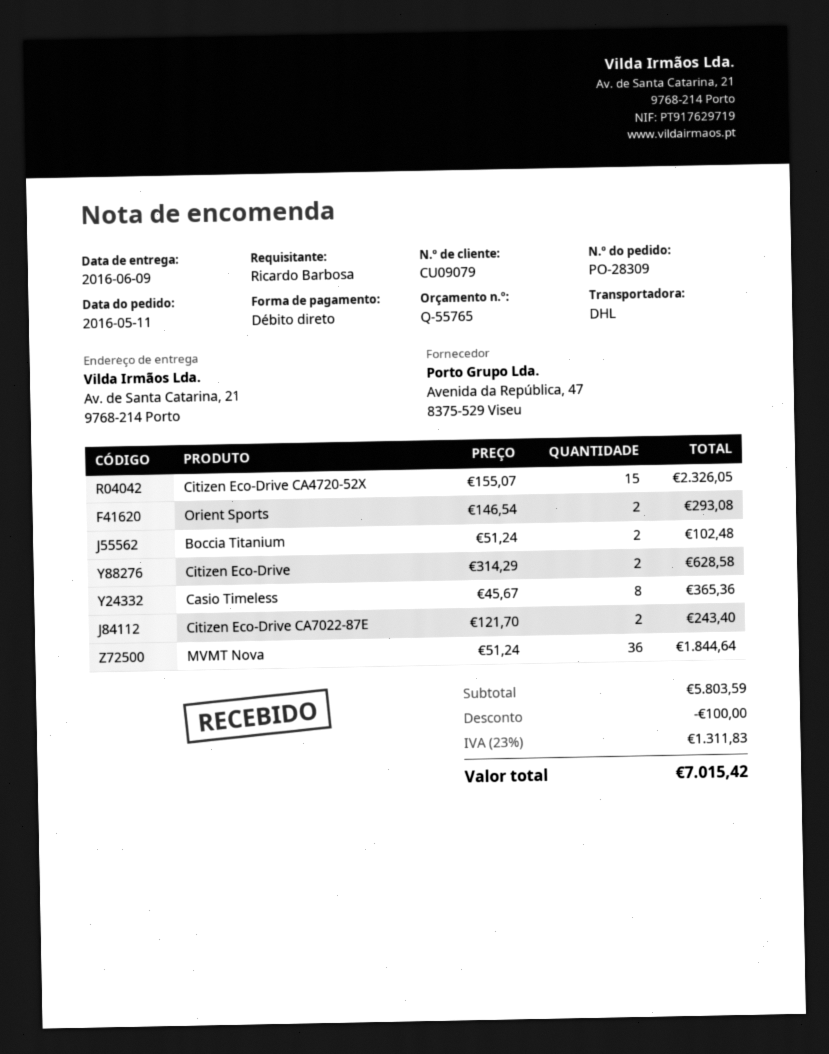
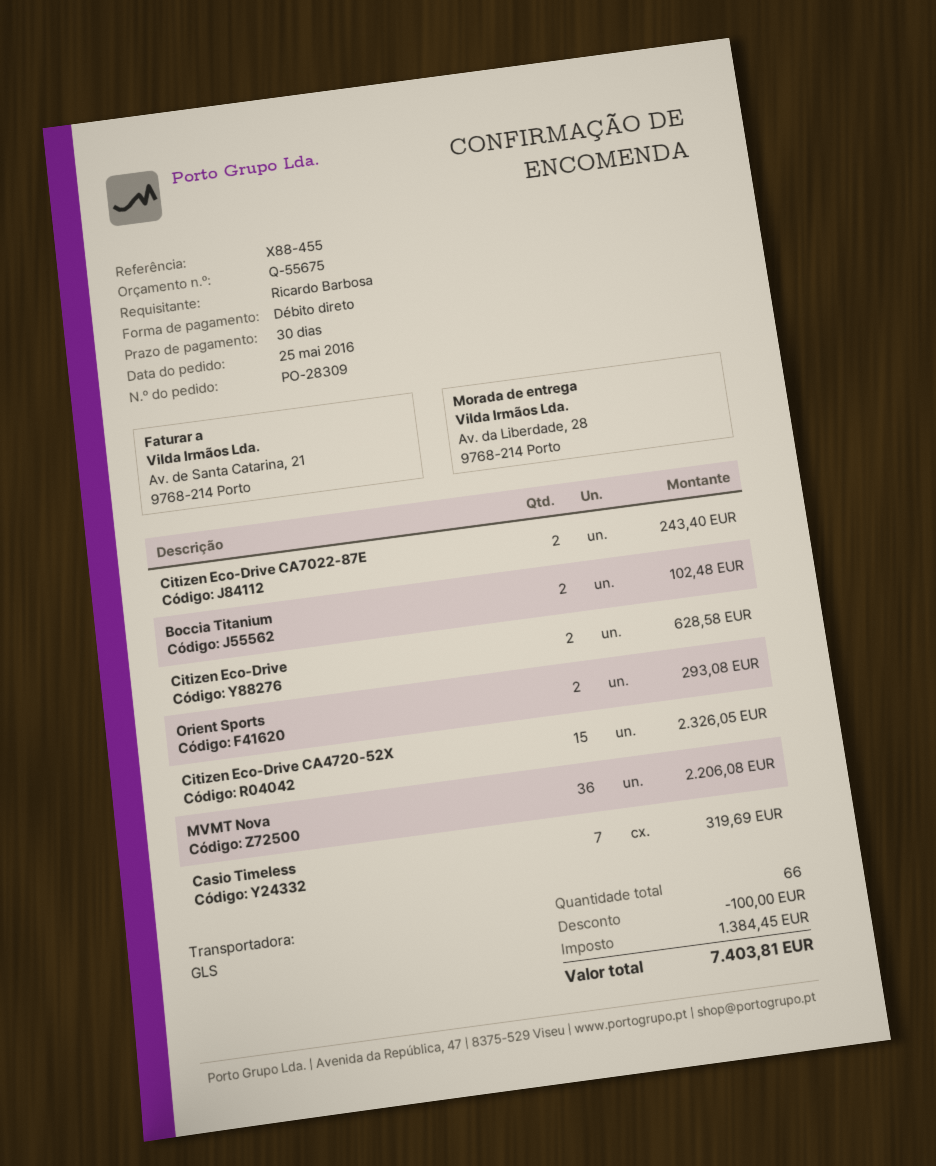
quote number: Q-55765 -> Q-55675
order date: 2016-05-11 -> 2016-05-25
shipping method: DHL -> GLS
ship to: Av. de Santa Catarina, 21, 9768-214 Porto -> Av. da Liberdade, 28, 9768-214 Porto
Casio Timeless: 8 for 365.36 -> 7 for 319.69
MVMT Nova: 36 for 1844.64 -> 36 for 2206.08
tax: 1311.83 -> 1384.45
total: 7015.42 -> 7403.81

